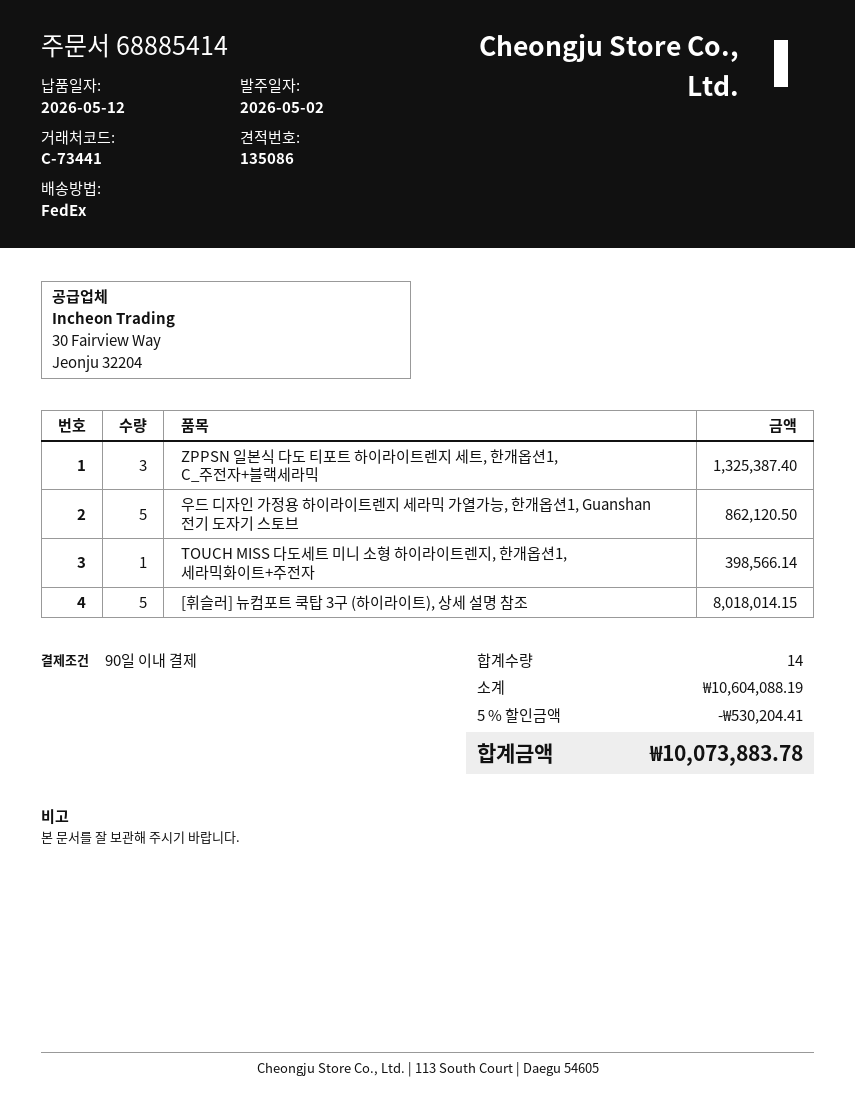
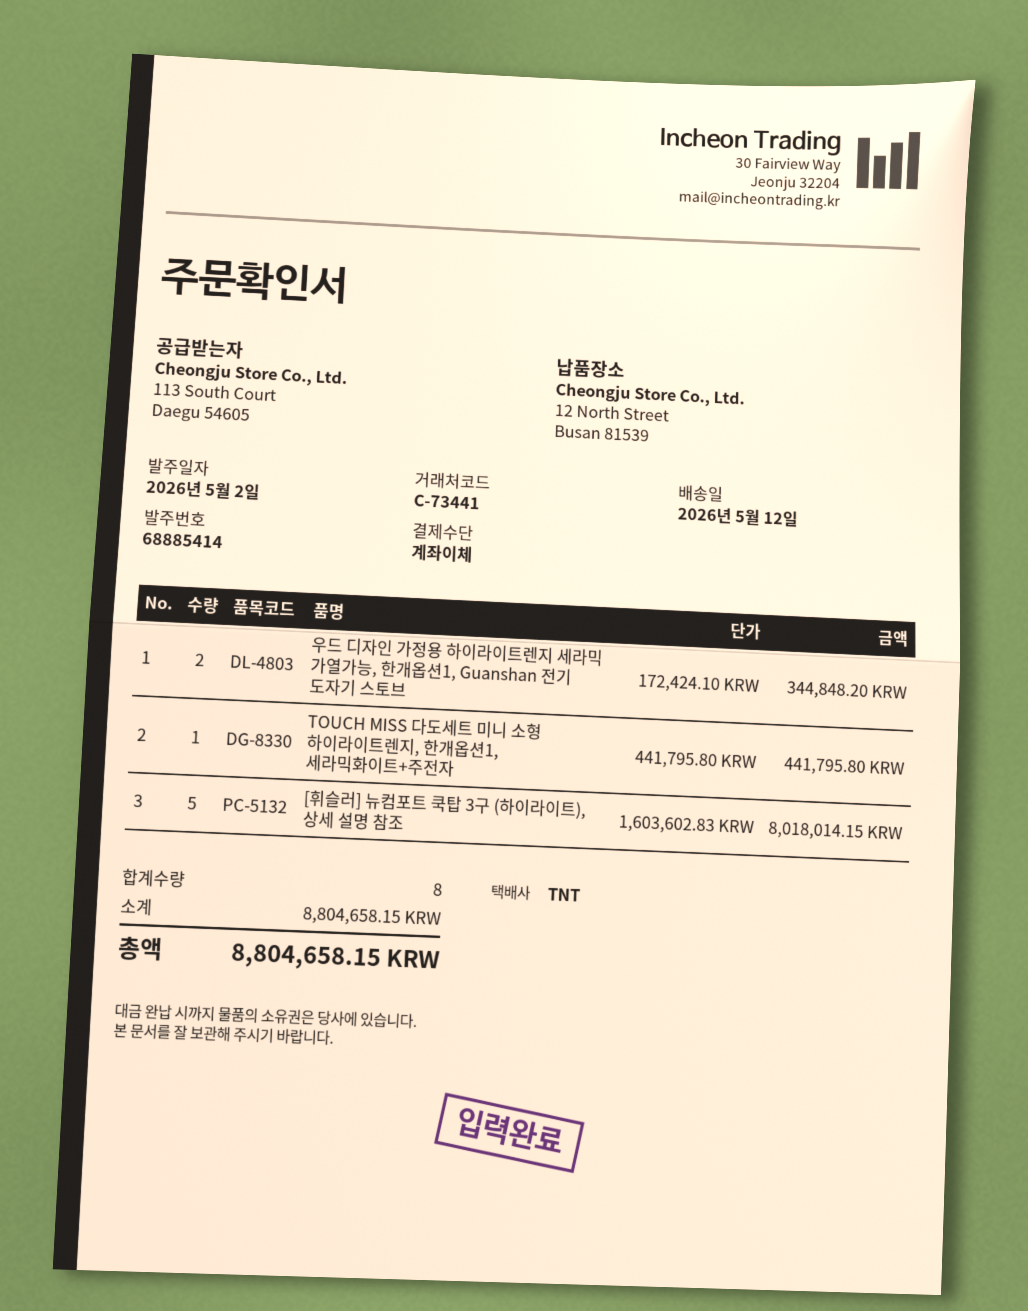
shipping method: FedEx -> TNT
ZPPSN 일본식 다도 티포트 하이라이트렌지 세트, 한개옵션1, C_주전자+블랙세라믹: 3 for 1325387.40 -> none
우드 디자인 가정용 하이라이트렌지 세라믹 가열가능, 한개옵션1, Guanshan 전기 도자기 스토브: 5 for 862120.50 -> 2 for 344848.20
TOUCH MISS 다도세트 미니 소형 하이라이트렌지, 한개옵션1, 세라믹화이트+주전자: 1 for 398566.14 -> 1 for 441795.80
total quantity: 14 -> 8
subtotal: 10604088.19 -> 8804658.15
discount: 5% = 530204.41 -> none
total: 10073883.78 -> 8804658.15

